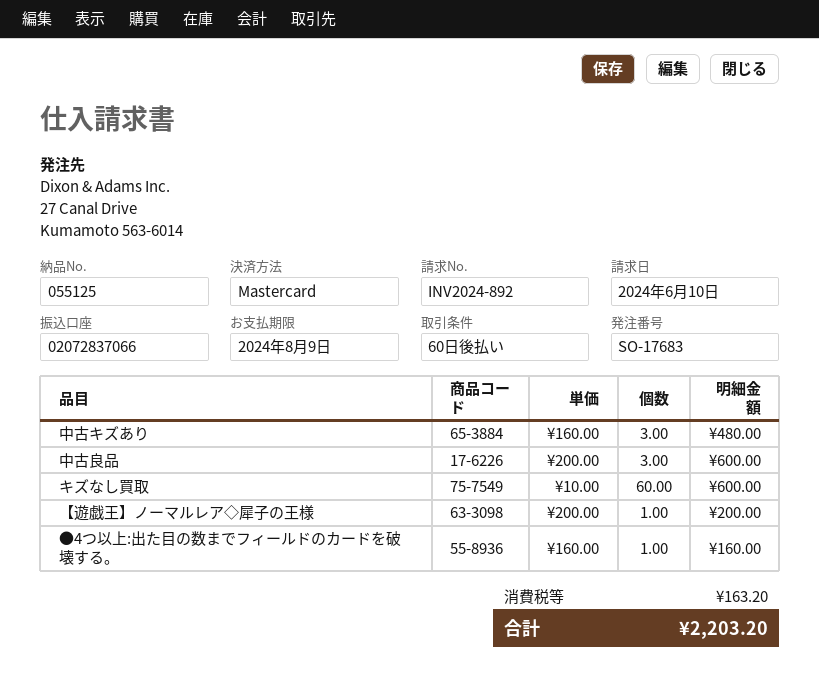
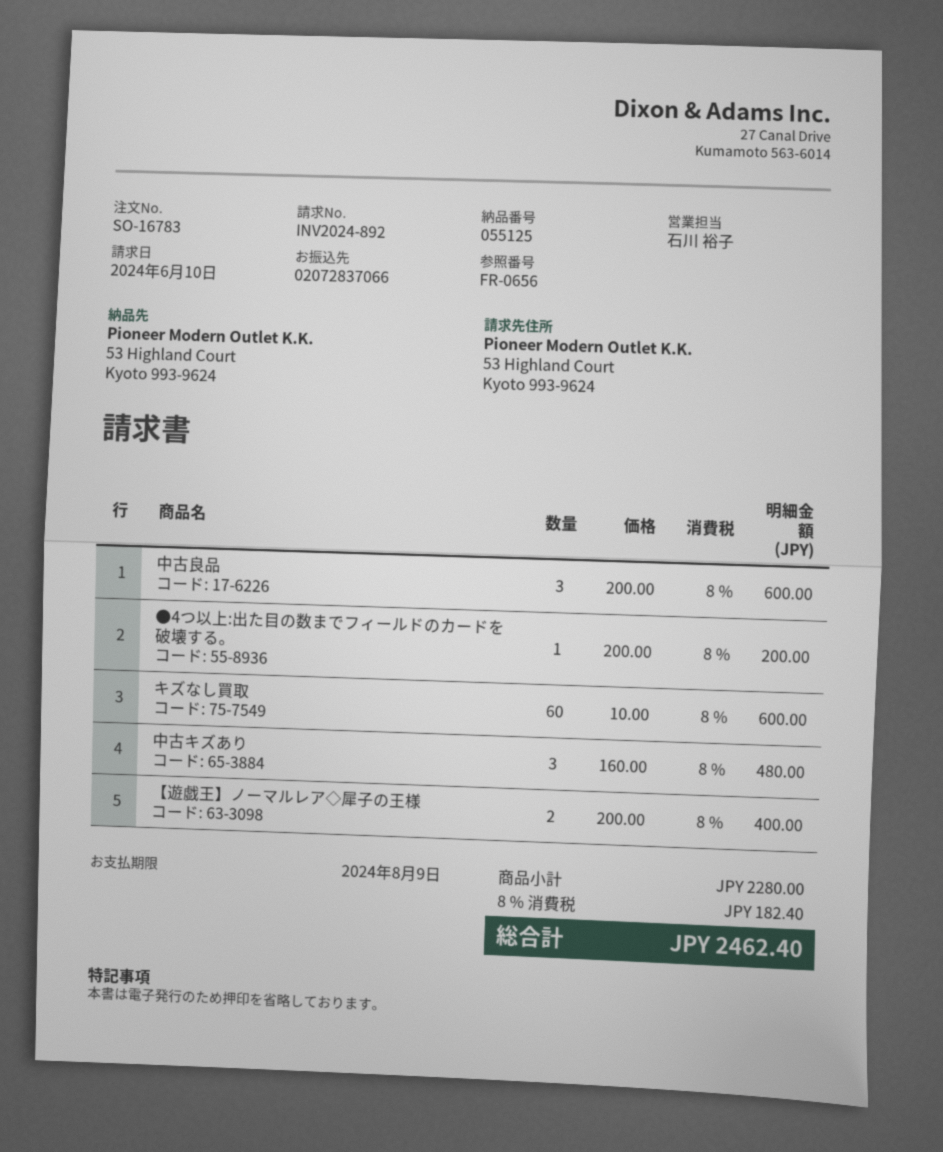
order number: SO-17683 -> SO-16783
【遊戯王】ノーマルレア◇犀子の王様: 1 x 200.00 = 200.00 -> 2 x 200.00 = 400.00
●4つ以上:出た目の数までフィールドのカードを破壊する。: 1 x 160.00 = 160.00 -> 1 x 200.00 = 200.00
tax: 163.20 -> 182.40
total: 2203.20 -> 2462.40

